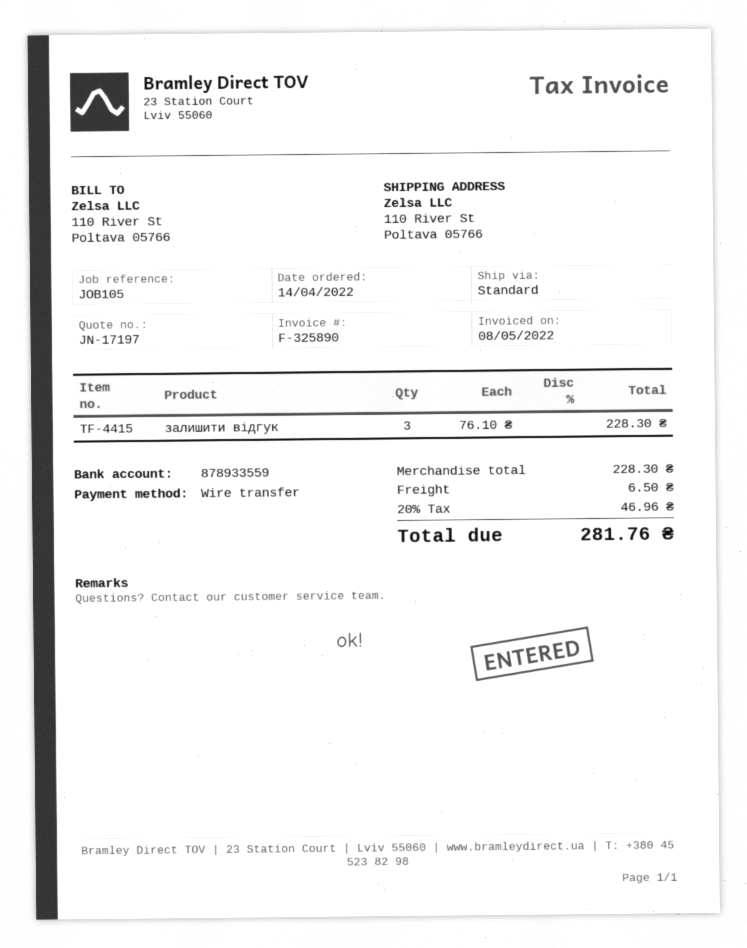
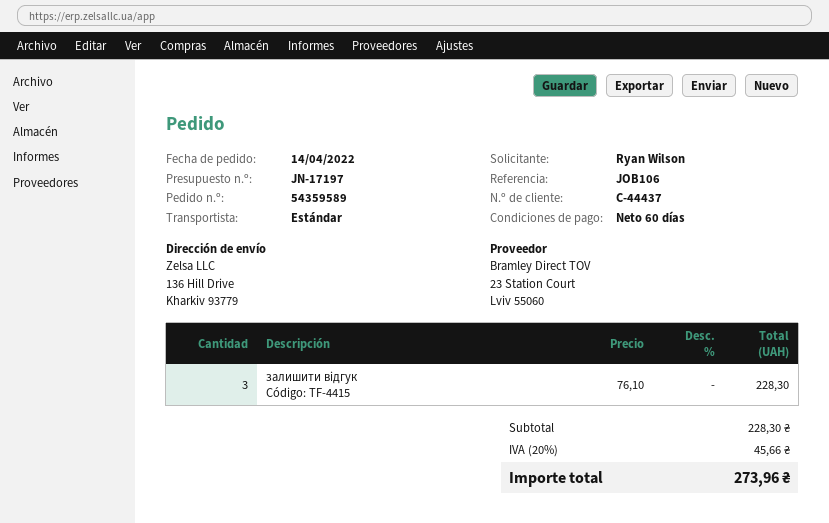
reference: JOB105 -> JOB106
ship to: 110 River St, Poltava 05766 -> 136 Hill Drive, Kharkiv 93779
shipping: 6.50 -> none
tax: 20% = 46.96 -> 20% = 45.66
total: 281.76 -> 273.96

